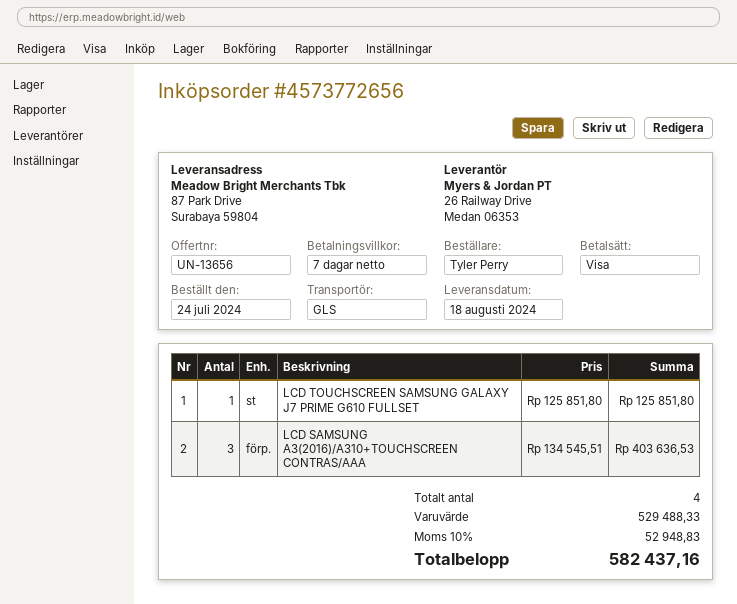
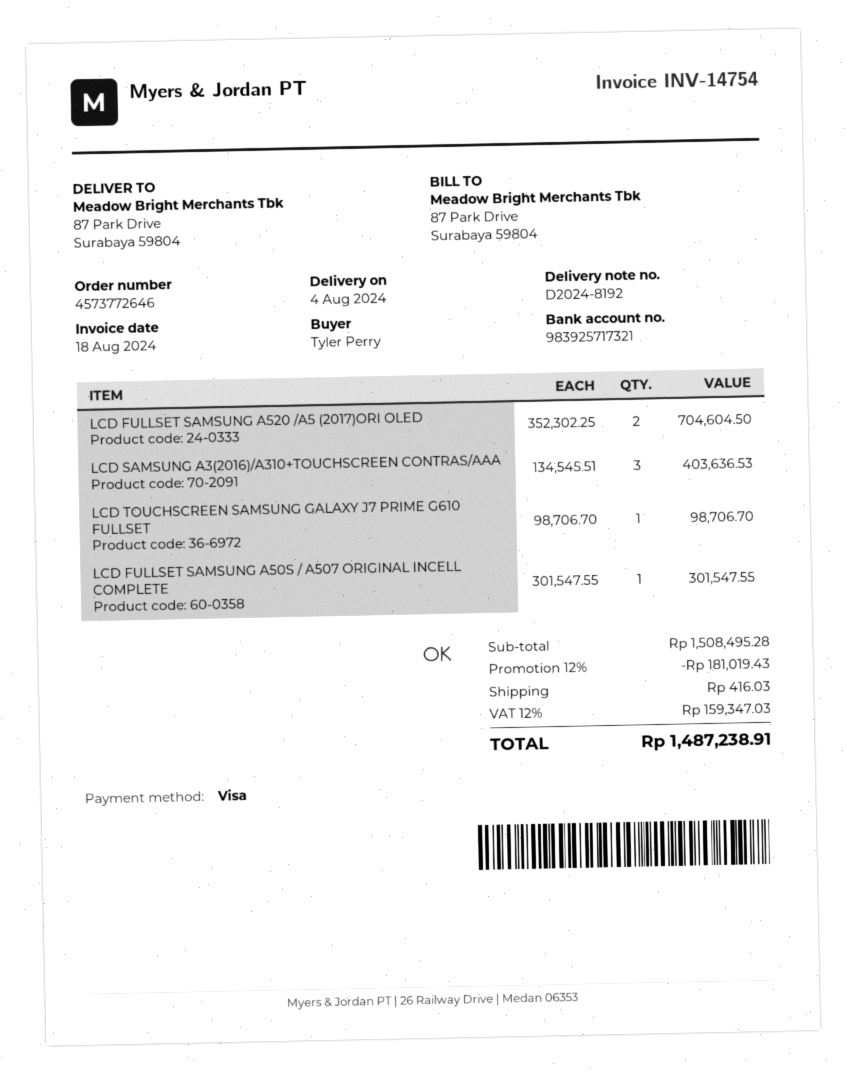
order number: 4573772656 -> 4573772646
delivery date: 2024-08-18 -> 2024-08-04
LCD TOUCHSCREEN SAMSUNG GALAXY J7 PRIME G610 FULLSET: 1 x 125851.80 = 125851.80 -> 1 x 98706.70 = 98706.70
LCD FULLSET SAMSUNG A520 /A5 (2017)ORI OLED: none -> 2 x 352302.25 = 704604.50
LCD FULLSET SAMSUNG A50S / A507 ORIGINAL INCELL COMPLETE: none -> 1 x 301547.55 = 301547.55
subtotal: 529488.33 -> 1508495.28
discount: none -> 12% = 181019.43
shipping: none -> 416.03
tax: 10% = 52948.83 -> 12% = 159347.03
total: 582437.16 -> 1487238.91

